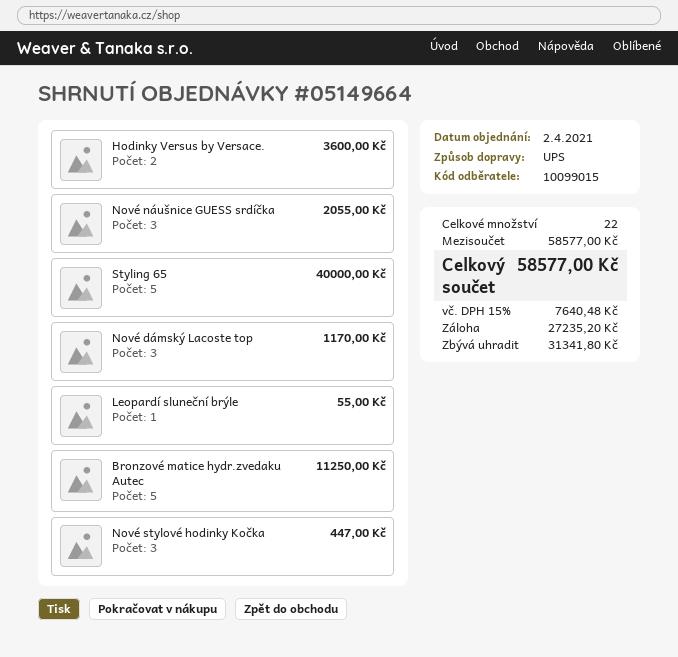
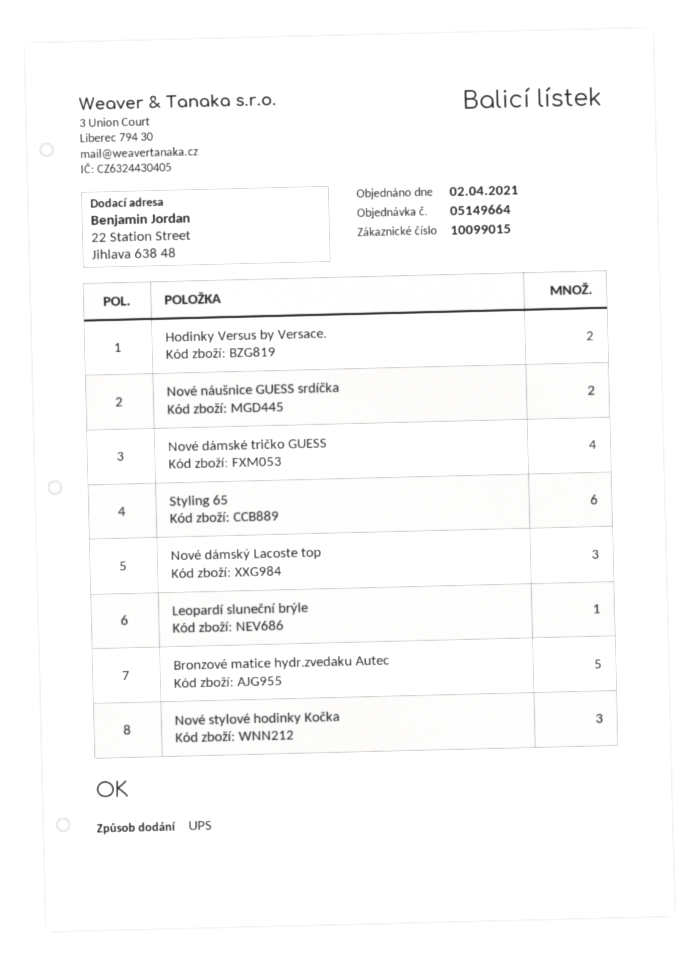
Nové náušnice GUESS srdíčka: 3 -> 2
Styling 65: 5 -> 6
Nové dámské tričko GUESS: none -> 4

